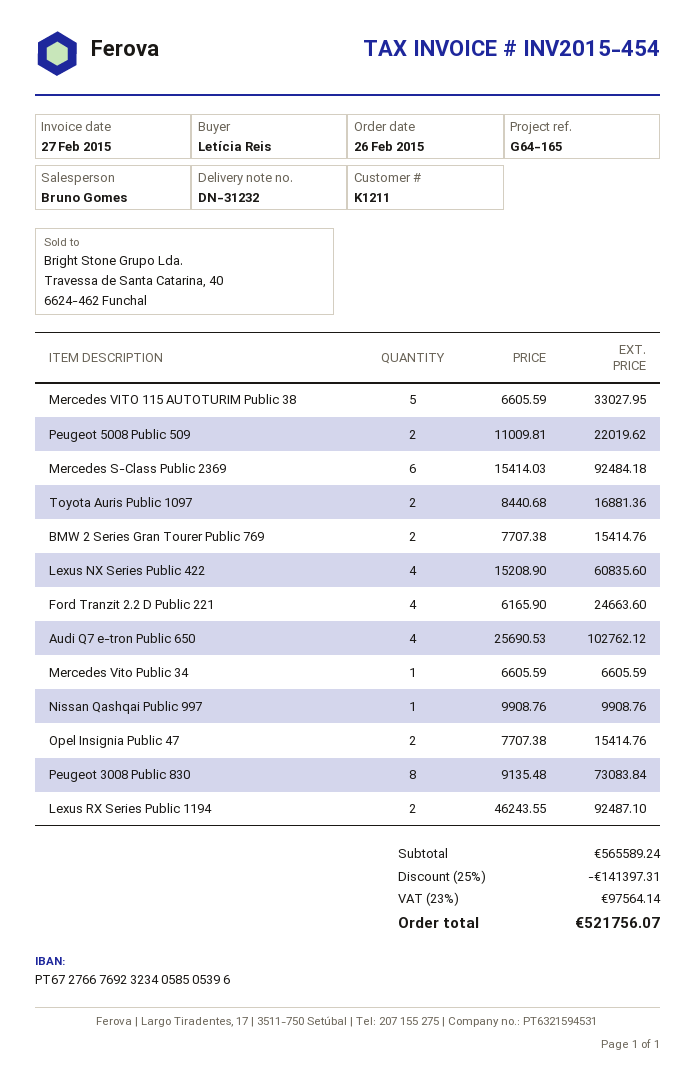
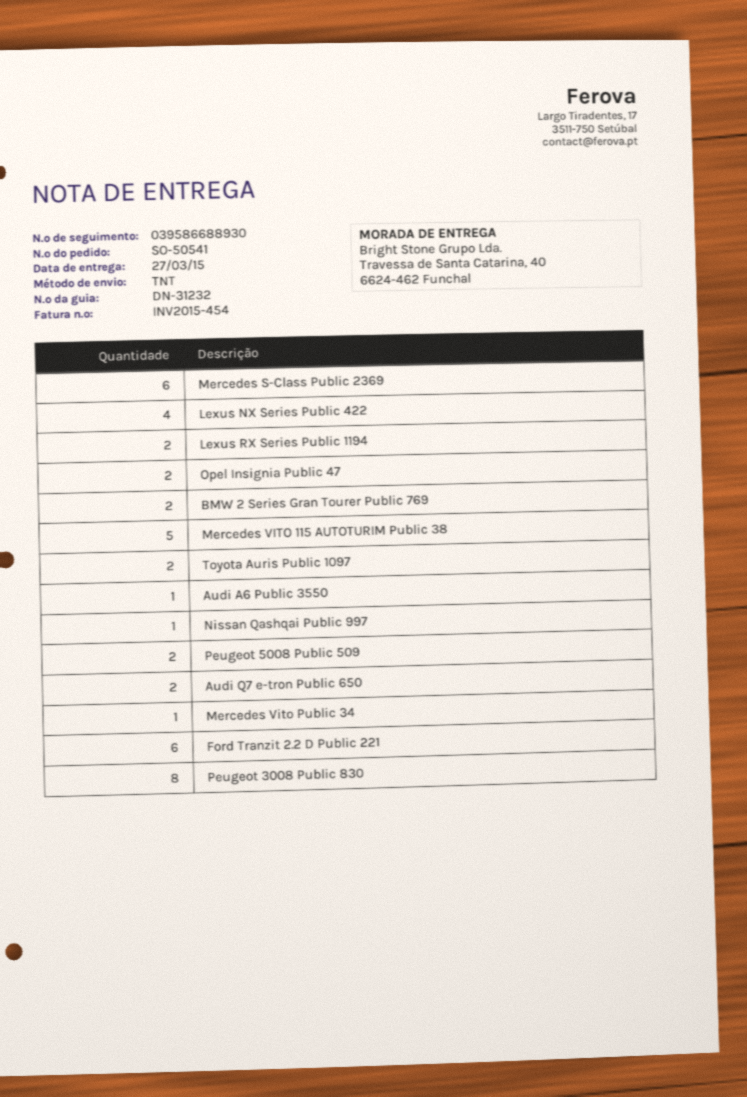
Ford Tranzit 2.2 D Public 221: 4 -> 6
Audi Q7 e-tron Public 650: 4 -> 2
Audi A6 Public 3550: none -> 1

